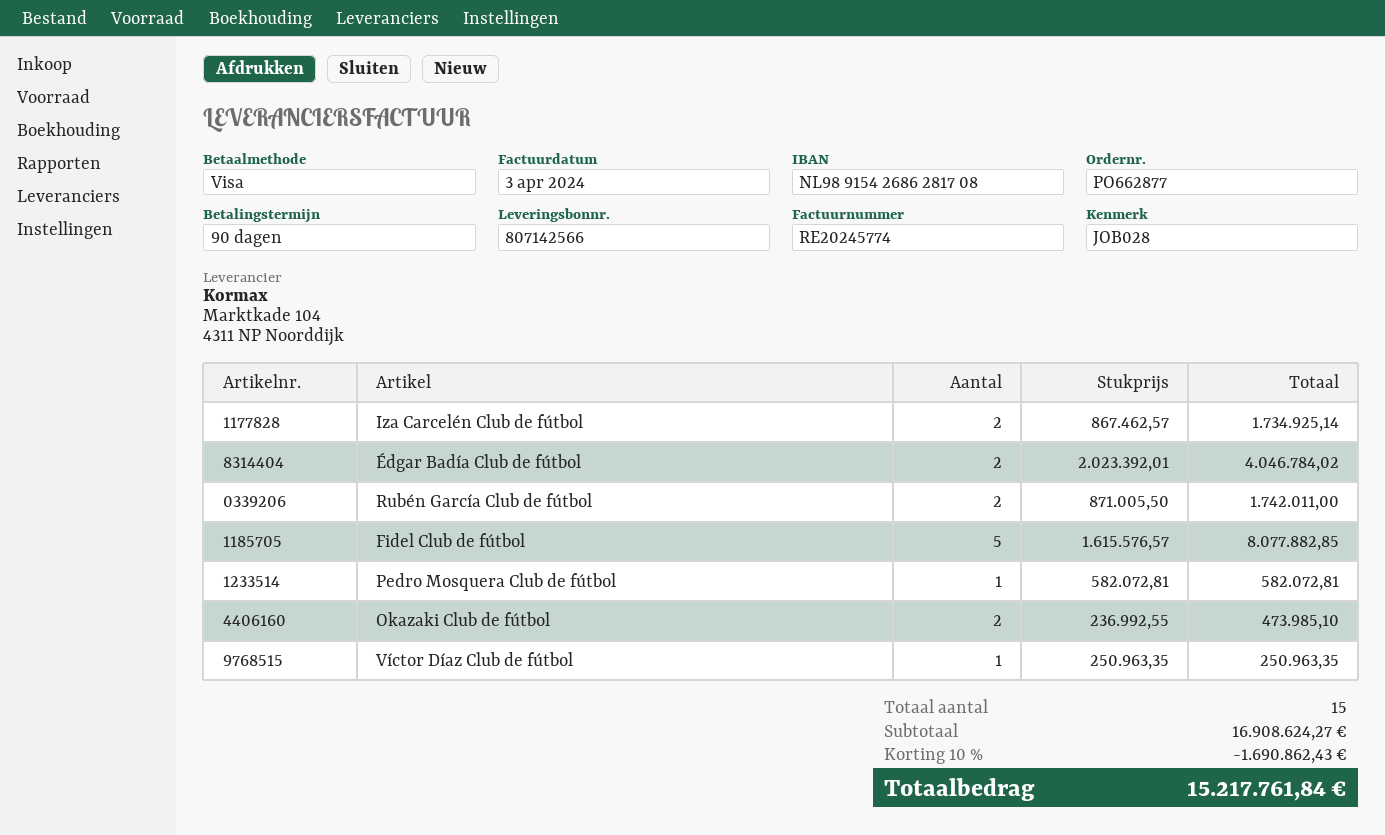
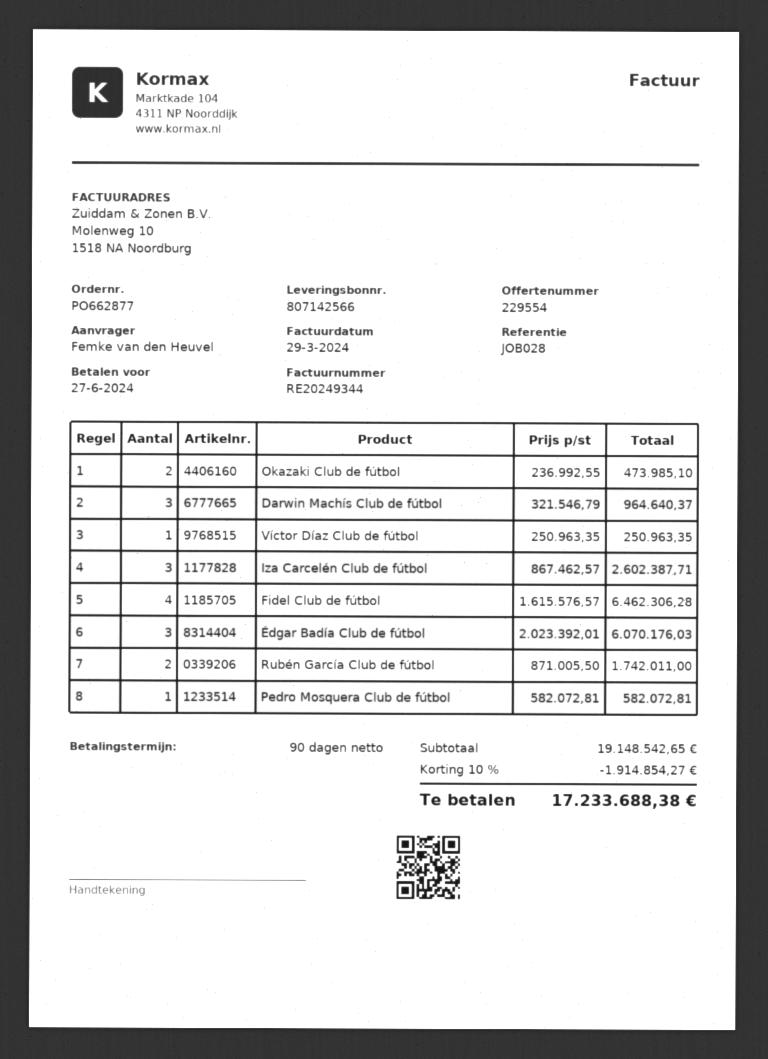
invoice number: RE20245774 -> RE20249344
invoice date: 2024-04-03 -> 2024-03-29
Iza Carcelén Club de fútbol: 2 x 867462.57 = 1734925.14 -> 3 x 867462.57 = 2602387.71
Édgar Badía Club de fútbol: 2 x 2023392.01 = 4046784.02 -> 3 x 2023392.01 = 6070176.03
Fidel Club de fútbol: 5 x 1615576.57 = 8077882.85 -> 4 x 1615576.57 = 6462306.28
Darwin Machís Club de fútbol: none -> 3 x 321546.79 = 964640.37
subtotal: 16908624.27 -> 19148542.65
discount: 10% = 1690862.43 -> 10% = 1914854.27
total: 15217761.84 -> 17233688.38

